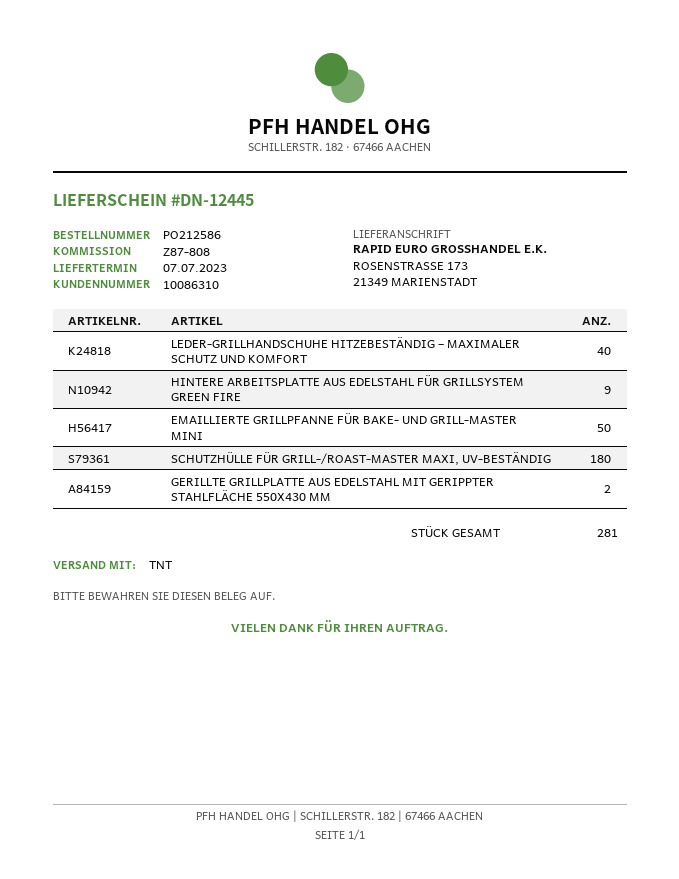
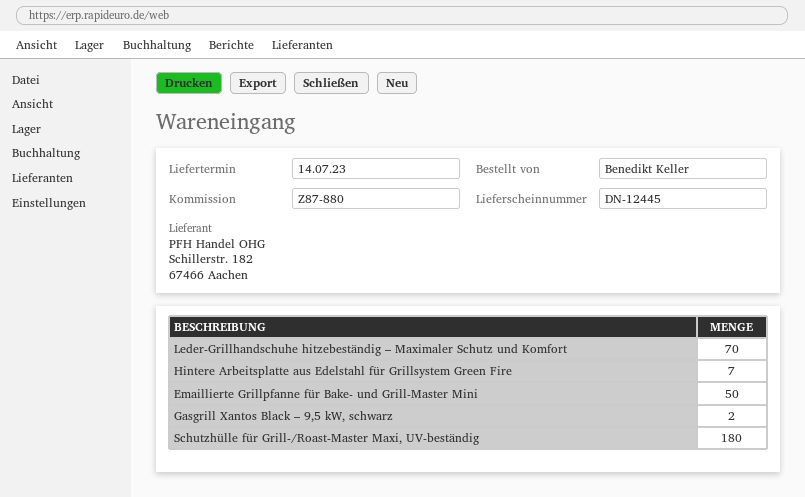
delivery date: 2023-07-07 -> 2023-07-14
reference: Z87-808 -> Z87-880
LEDER-GRILLHANDSCHUHE HITZEBESTÄNDIG – MAXIMALER SCHUTZ UND KOMFORT: 40 -> 70
HINTERE ARBEITSPLATTE AUS EDELSTAHL FÜR GRILLSYSTEM GREEN FIRE: 9 -> 7
GERILLTE GRILLPLATTE AUS EDELSTAHL MIT GERIPPTER STAHLFLÄCHE 550X430 MM: 2 -> none
Gasgrill Xantos Black – 9,5 kW, schwarz: none -> 2

